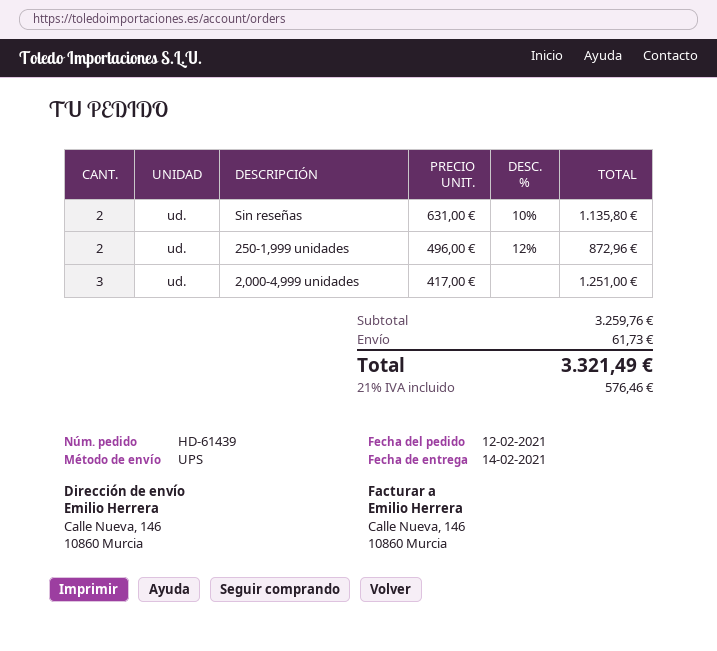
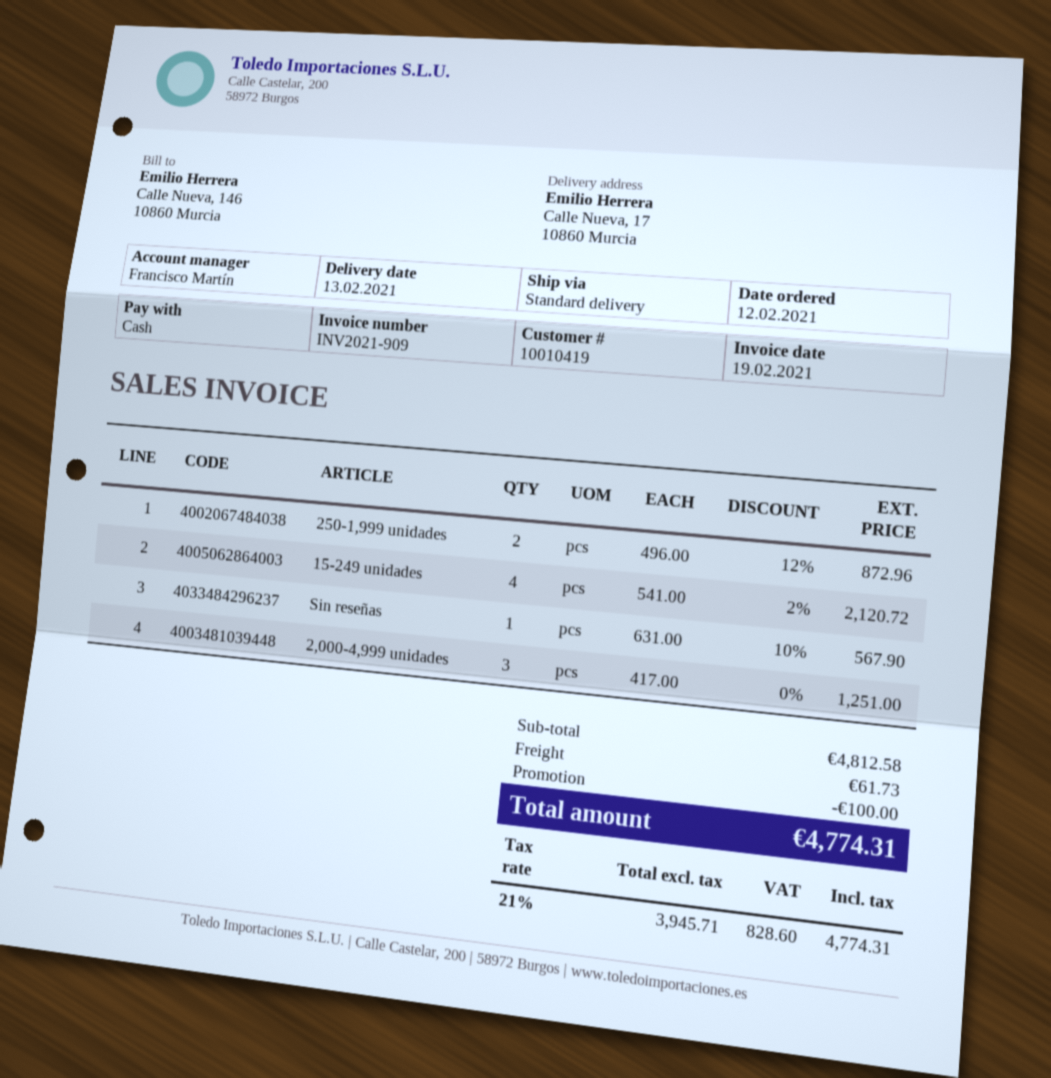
delivery date: 2021-02-14 -> 2021-02-13
shipping method: UPS -> standard
ship to: Calle Nueva, 146, 10860 Murcia -> Calle Nueva, 17, 10860 Murcia
Sin reseñas: 2 x 631.00 - 10% = 1135.80 -> 1 x 631.00 - 10% = 567.90
15-249 unidades: none -> 4 x 541.00 - 2% = 2120.72
subtotal: 3259.76 -> 4812.58
discount: none -> 100.00
tax: 21% = 576.46 -> 21% = 828.60
total: 3321.49 -> 4774.31

